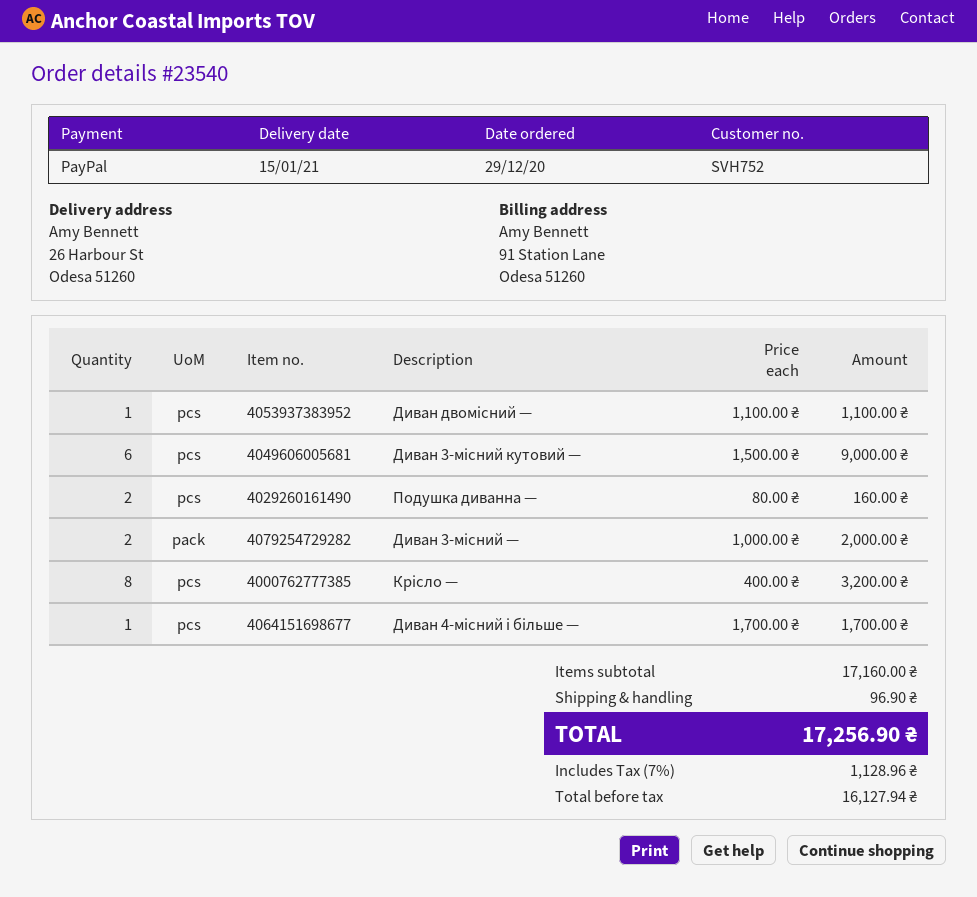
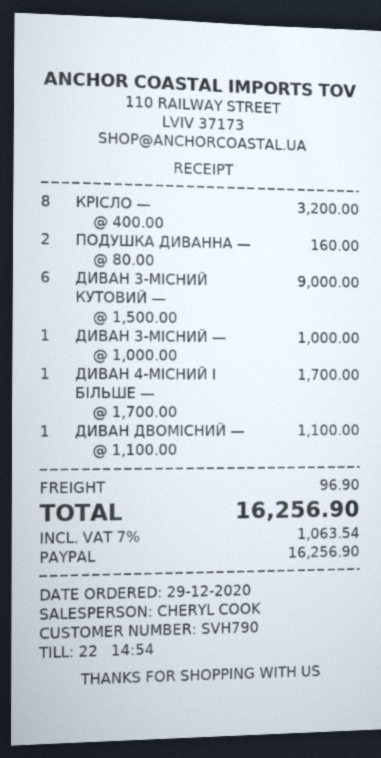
customer number: SVH752 -> SVH790
Диван 3-місний —: 2 x 1000.00 = 2000.00 -> 1 x 1000.00 = 1000.00
tax: 7% = 1128.96 -> 7% = 1063.54
total: 17256.90 -> 16256.90

